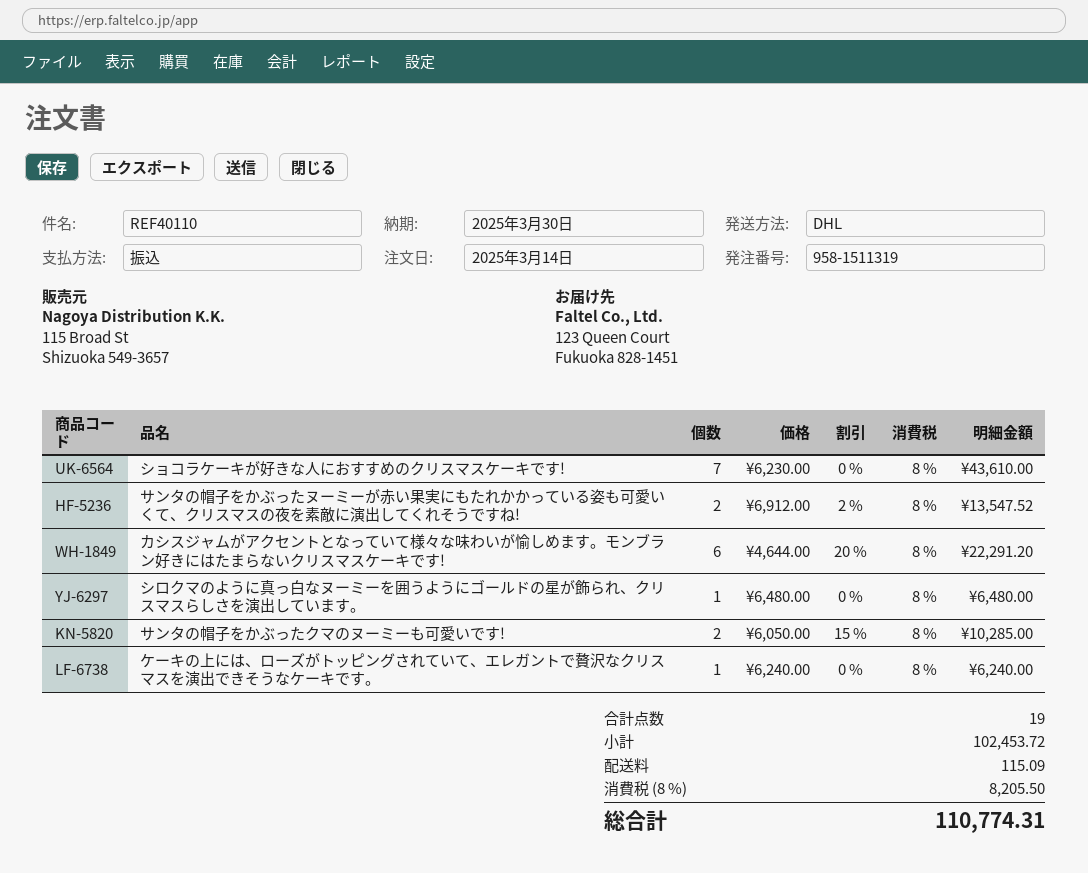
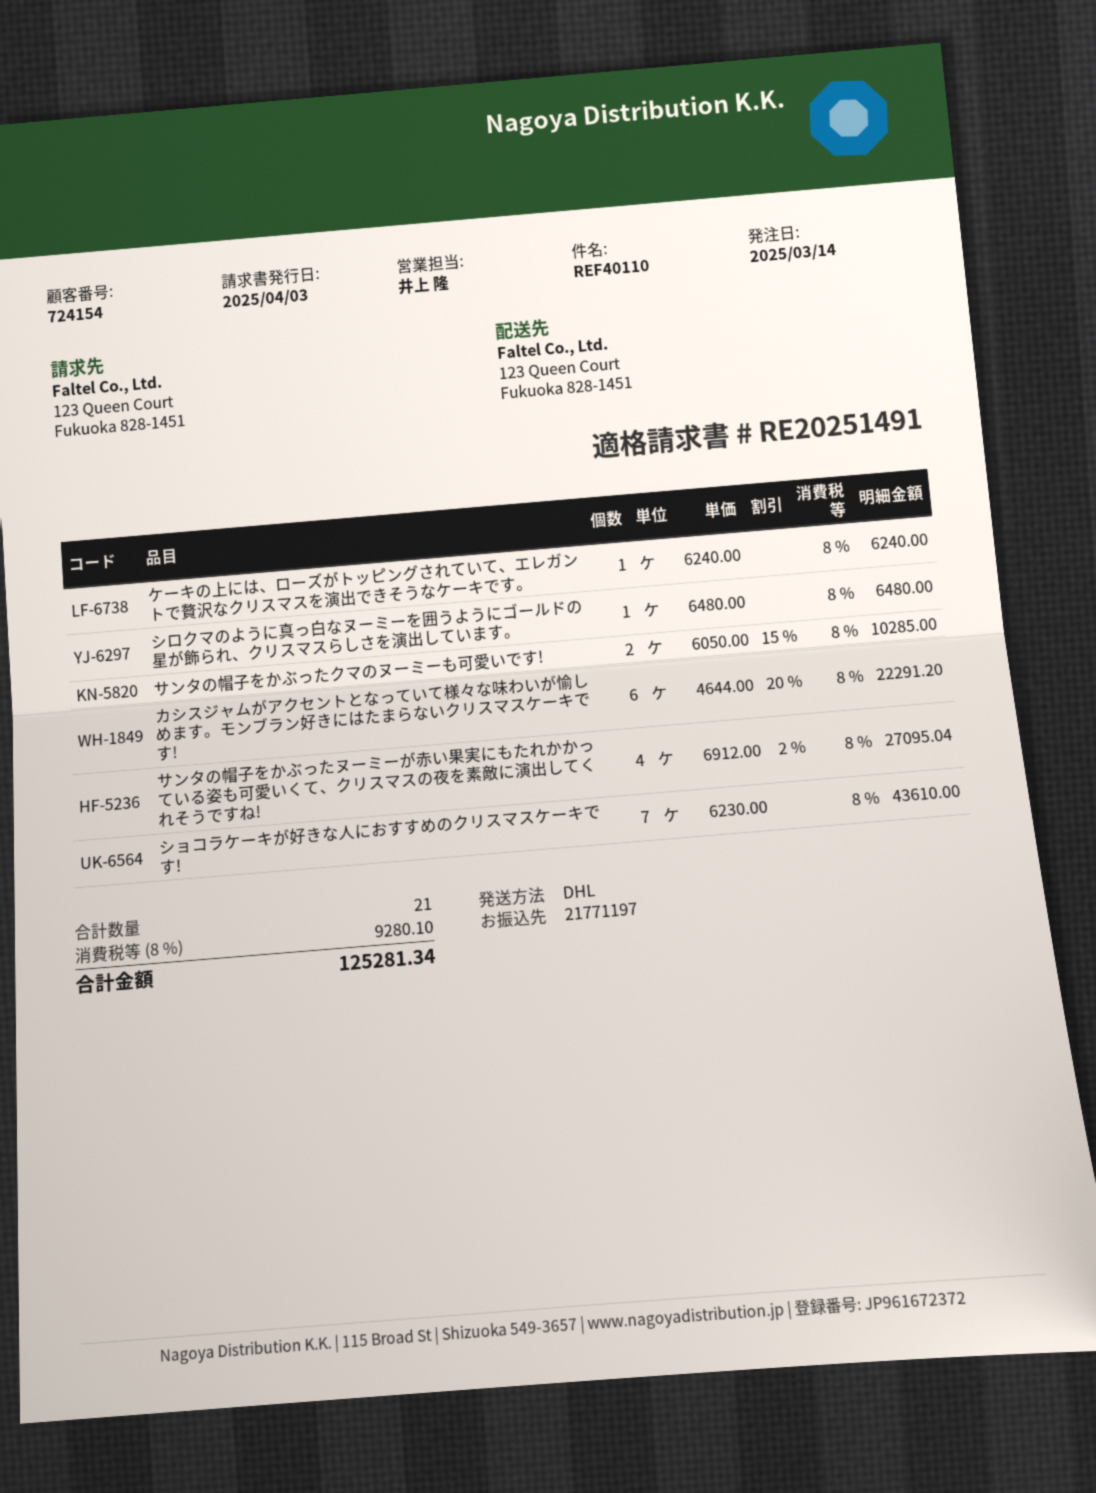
サンタの帽子をかぶったヌーミーが赤い果実にもたれかかっている姿も可愛いくて、クリスマスの夜を素敵に演出してくれそうですね!: 2 x 6912.00 - 2% = 13547.52 -> 4 x 6912.00 - 2% = 27095.04
total quantity: 19 -> 21
shipping: 115.09 -> none
tax: 8% = 8205.50 -> 8% = 9280.10
total: 110774.31 -> 125281.34

